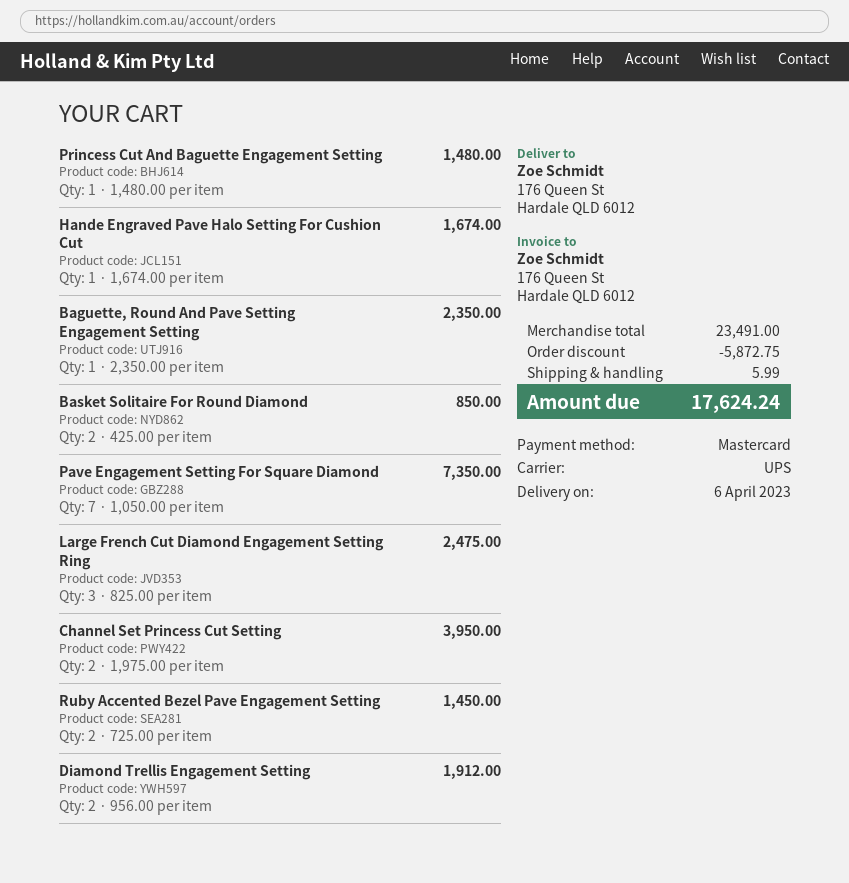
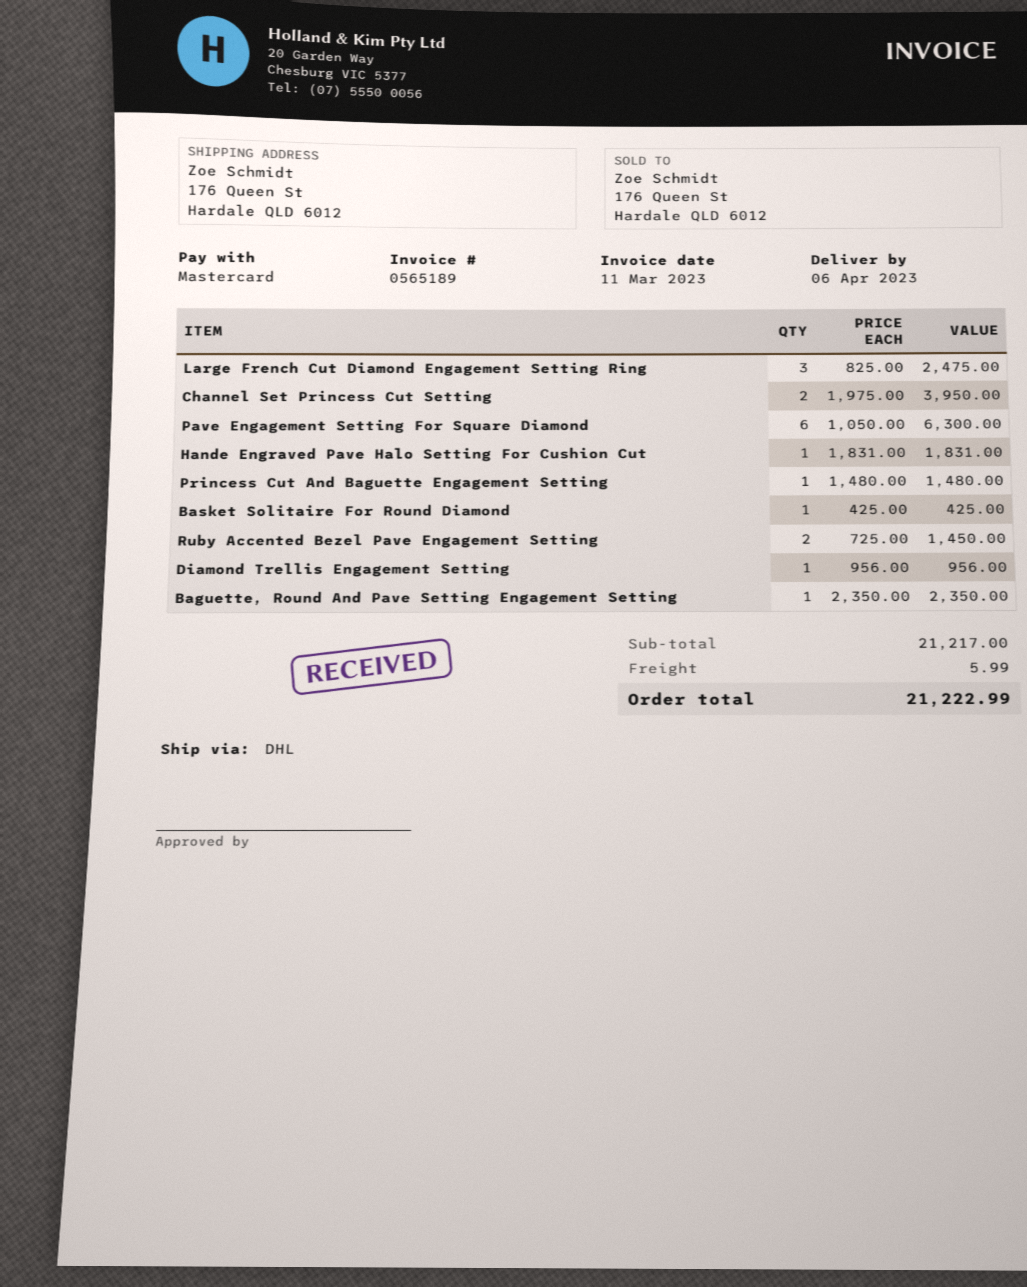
shipping method: UPS -> DHL
Hande Engraved Pave Halo Setting For Cushion Cut: 1 x 1674.00 = 1674.00 -> 1 x 1831.00 = 1831.00
Basket Solitaire For Round Diamond: 2 x 425.00 = 850.00 -> 1 x 425.00 = 425.00
Pave Engagement Setting For Square Diamond: 7 x 1050.00 = 7350.00 -> 6 x 1050.00 = 6300.00
Diamond Trellis Engagement Setting: 2 x 956.00 = 1912.00 -> 1 x 956.00 = 956.00
subtotal: 23491.00 -> 21217.00
discount: 5872.75 -> none
total: 17624.24 -> 21222.99

